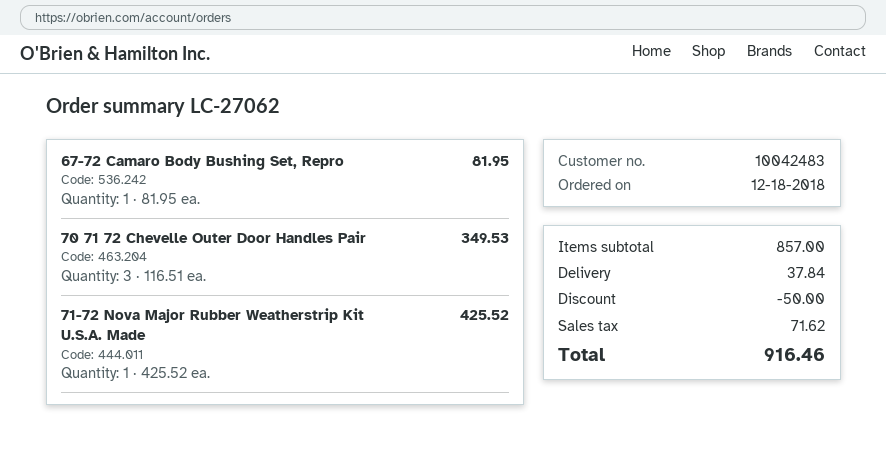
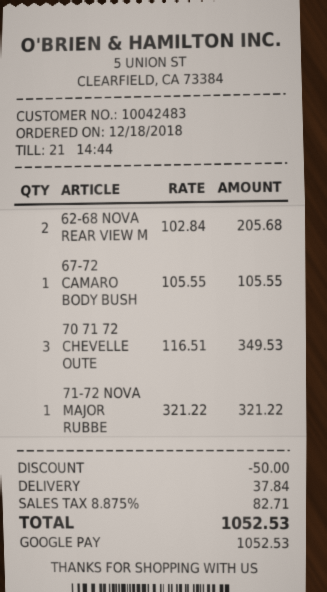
67-72 Camaro Body Bushing Set, Repro: 1 x 81.95 = 81.95 -> 1 x 105.55 = 105.55
71-72 Nova Major Rubber Weatherstrip Kit U.S.A. Made: 1 x 425.52 = 425.52 -> 1 x 321.22 = 321.22
62-68 NOVA REAR VIEW M: none -> 2 x 102.84 = 205.68
tax: 71.62 -> 82.71
total: 916.46 -> 1052.53

